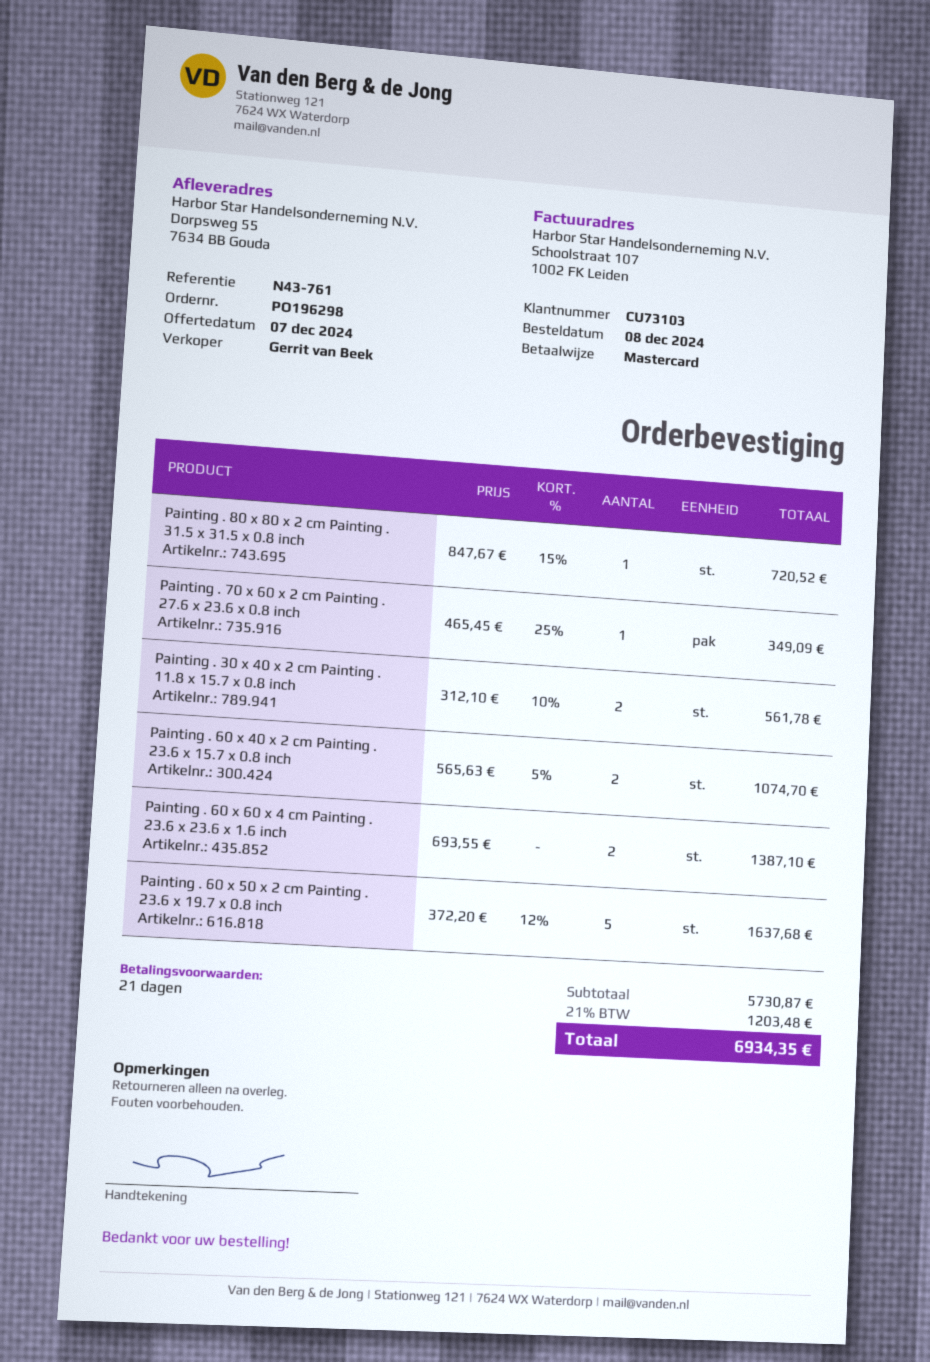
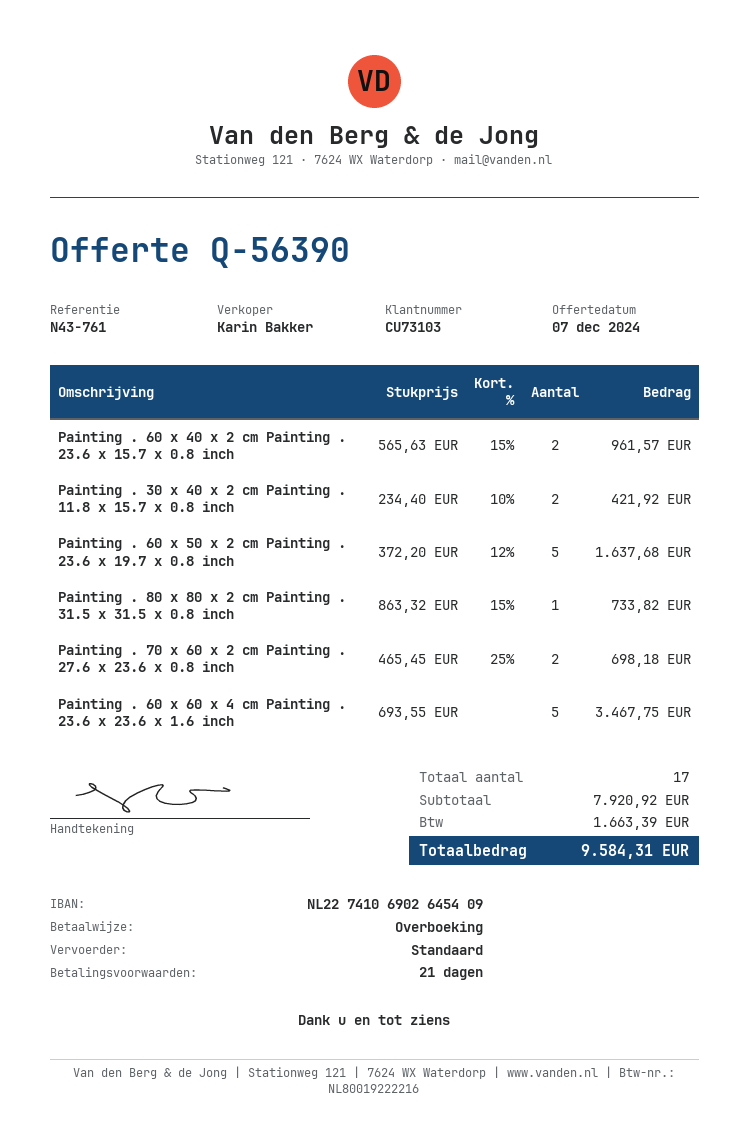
sales rep: Gerrit van Beek -> Karin Bakker
payment method: Mastercard -> bank transfer
Painting . 80 x 80 x 2 cm Painting . 31.5 x 31.5 x 0.8 inch: 1 x 847.67 - 15% = 720.52 -> 1 x 863.32 - 15% = 733.82
Painting . 70 x 60 x 2 cm Painting . 27.6 x 23.6 x 0.8 inch: 1 x 465.45 - 25% = 349.09 -> 2 x 465.45 - 25% = 698.18
Painting . 30 x 40 x 2 cm Painting . 11.8 x 15.7 x 0.8 inch: 2 x 312.10 - 10% = 561.78 -> 2 x 234.40 - 10% = 421.92
Painting . 60 x 40 x 2 cm Painting . 23.6 x 15.7 x 0.8 inch: 2 x 565.63 - 5% = 1074.70 -> 2 x 565.63 - 15% = 961.57
Painting . 60 x 60 x 4 cm Painting . 23.6 x 23.6 x 1.6 inch: 2 x 693.55 = 1387.10 -> 5 x 693.55 = 3467.75
subtotal: 5730.87 -> 7920.92
tax: 1203.48 -> 1663.39
total: 6934.35 -> 9584.31

